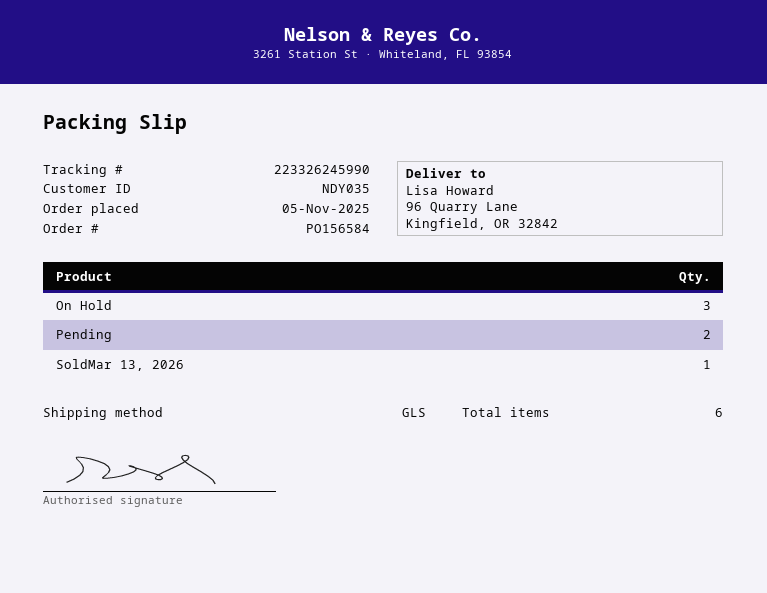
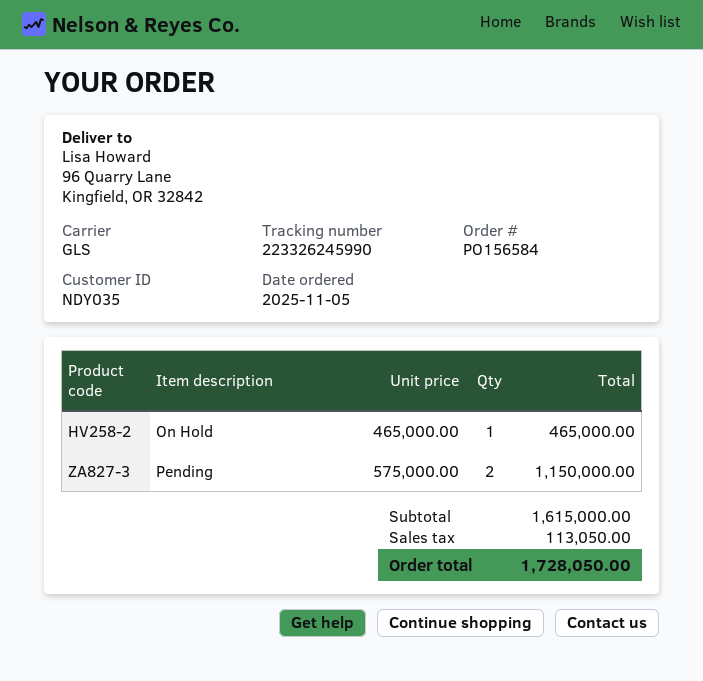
On Hold: 3 -> 1
SoldMar 13, 2026: 1 -> none

